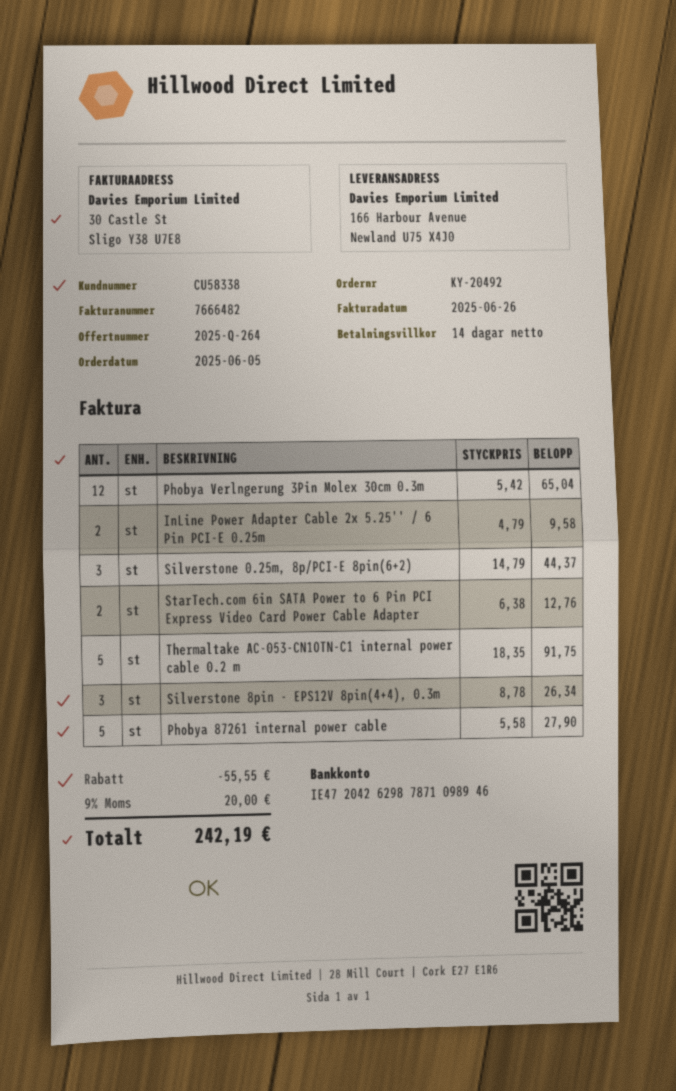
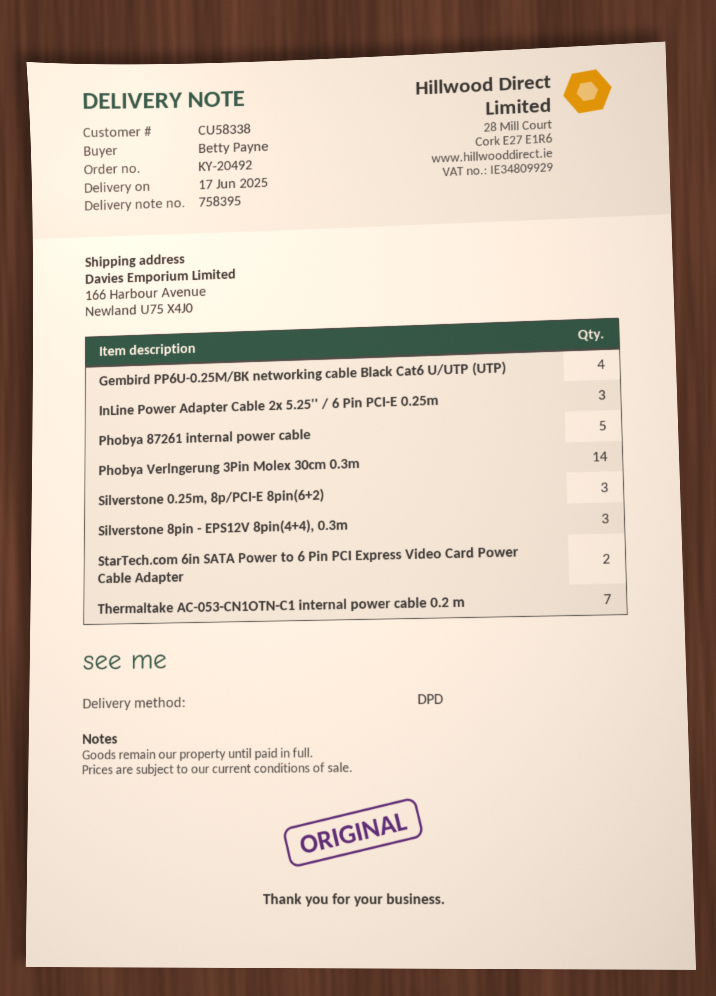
Phobya Verlngerung 3Pin Molex 30cm 0.3m: 12 -> 14
InLine Power Adapter Cable 2x 5.25'' / 6 Pin PCI-E 0.25m: 2 -> 3
Thermaltake AC-053-CN1OTN-C1 internal power cable 0.2 m: 5 -> 7
Gembird PP6U-0.25M/BK networking cable Black Cat6 U/UTP (UTP): none -> 4

